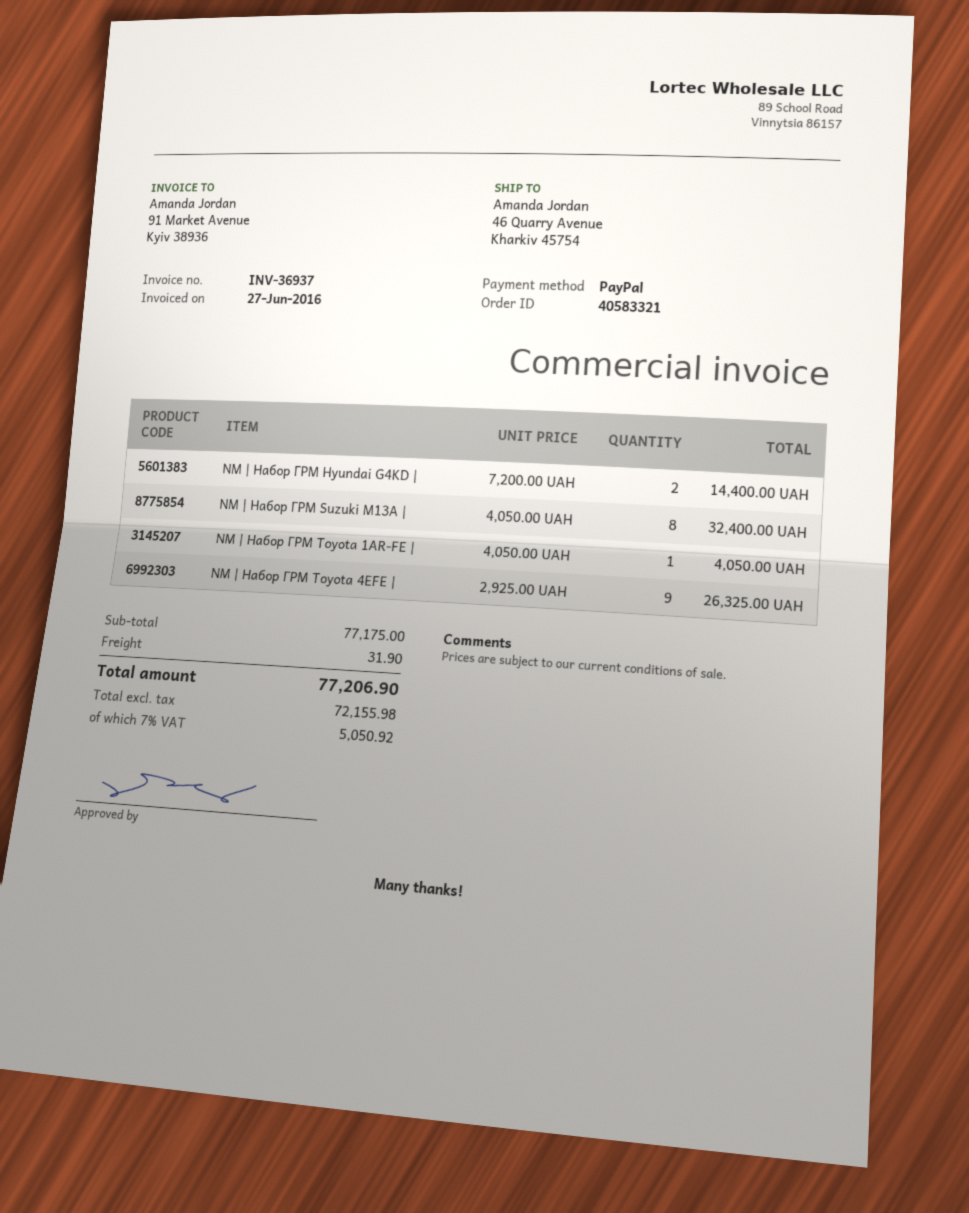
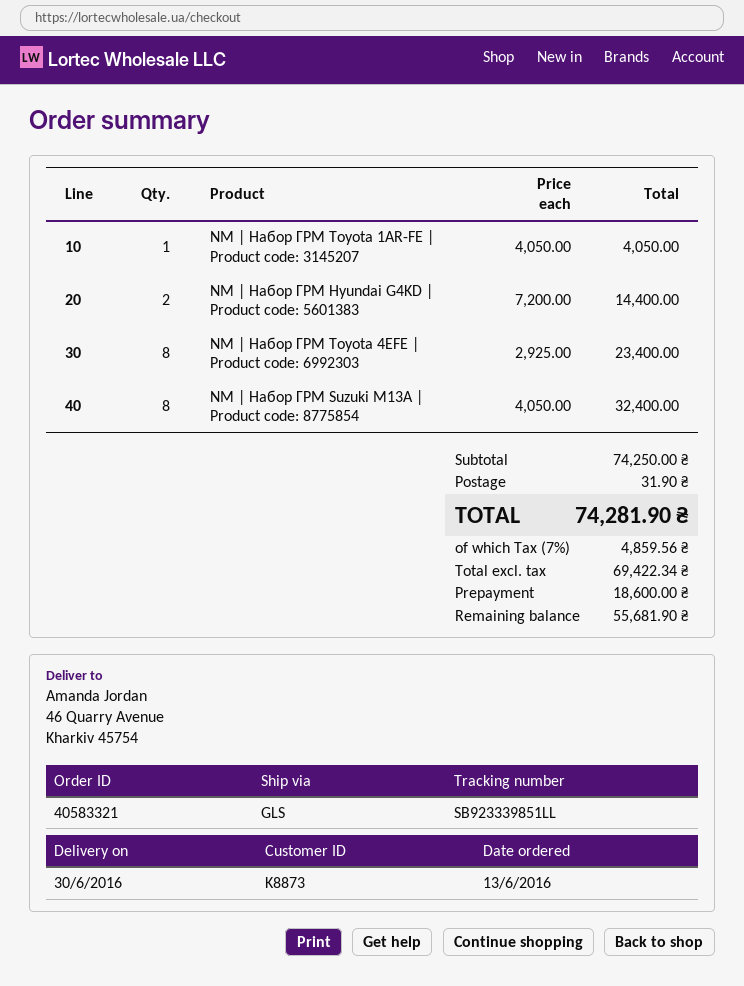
NM | Набор ГРМ Toyota 4EFE |: 9 x 2925.00 = 26325.00 -> 8 x 2925.00 = 23400.00
subtotal: 77175.00 -> 74250.00
net: 72155.98 -> 69422.34
tax: 7% = 5050.92 -> 7% = 4859.56
total: 77206.90 -> 74281.90

